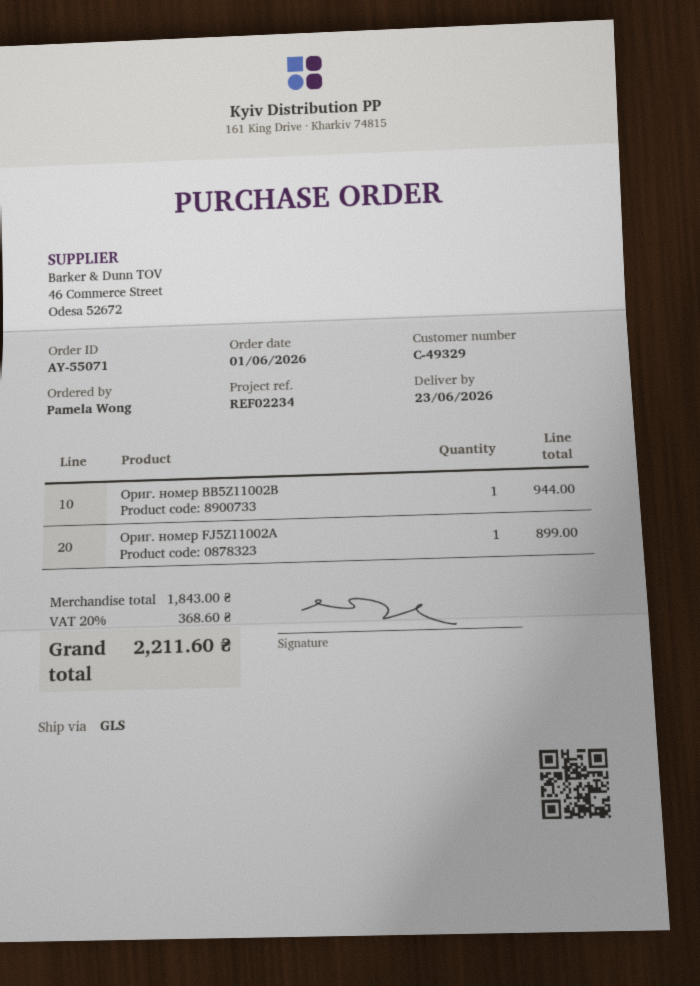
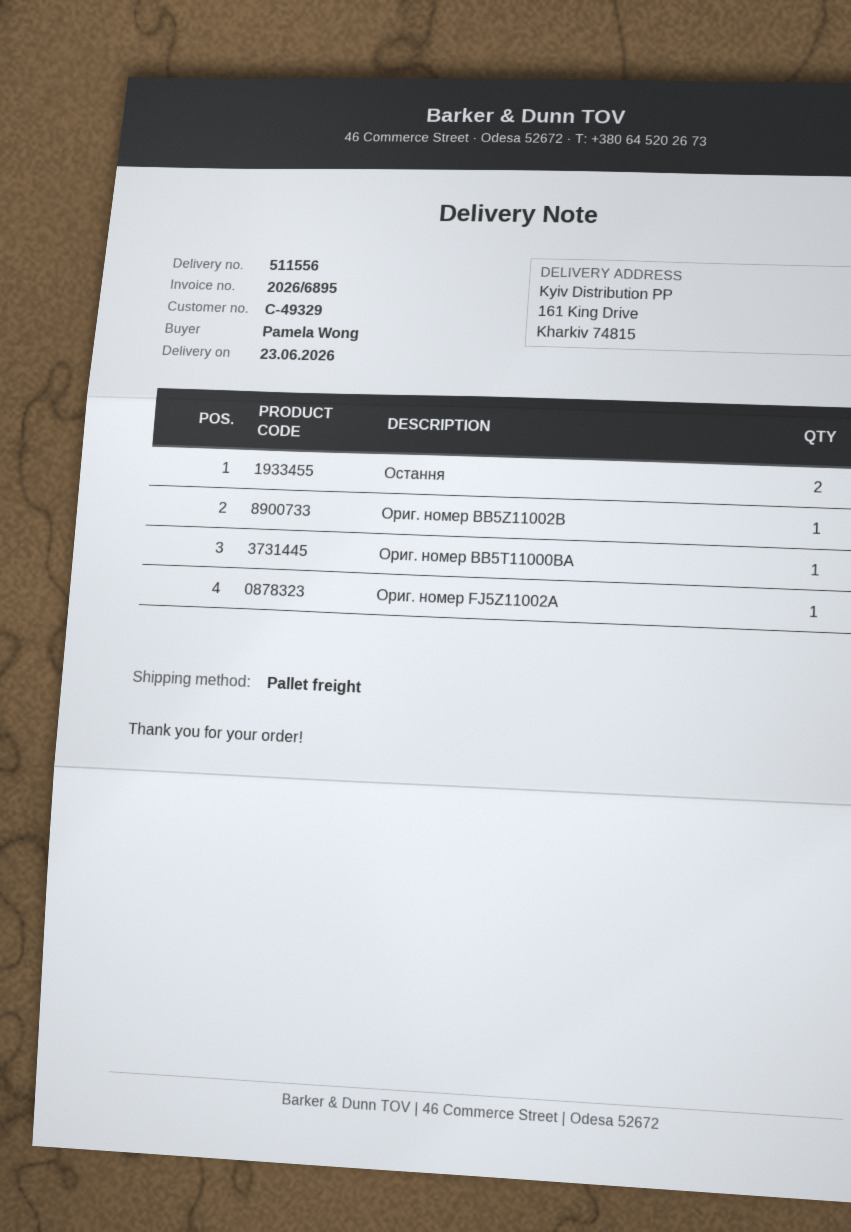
shipping method: GLS -> pallet freight
Остання: none -> 2
Ориг. номер BB5T11000BA: none -> 1

